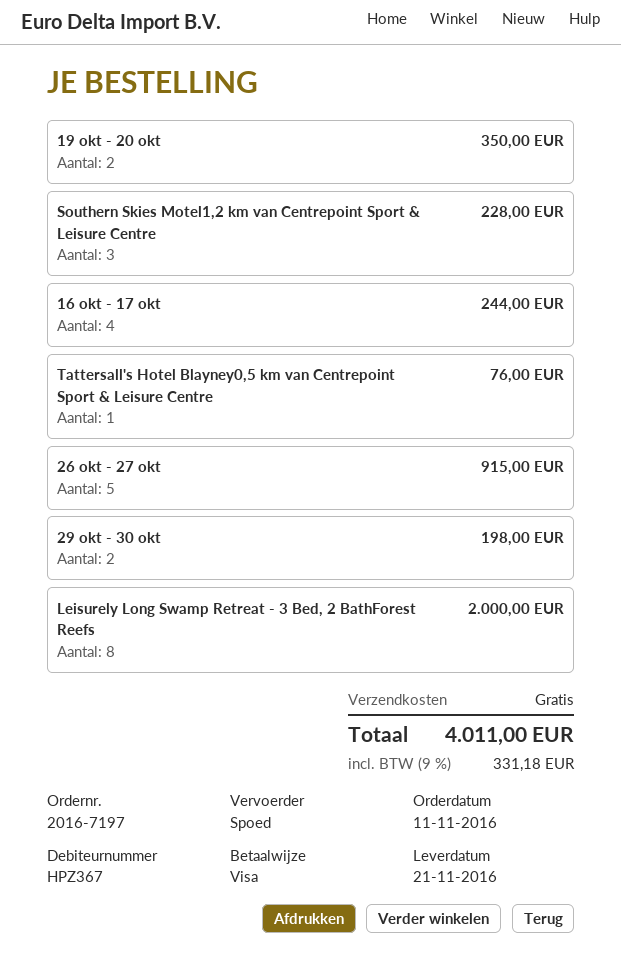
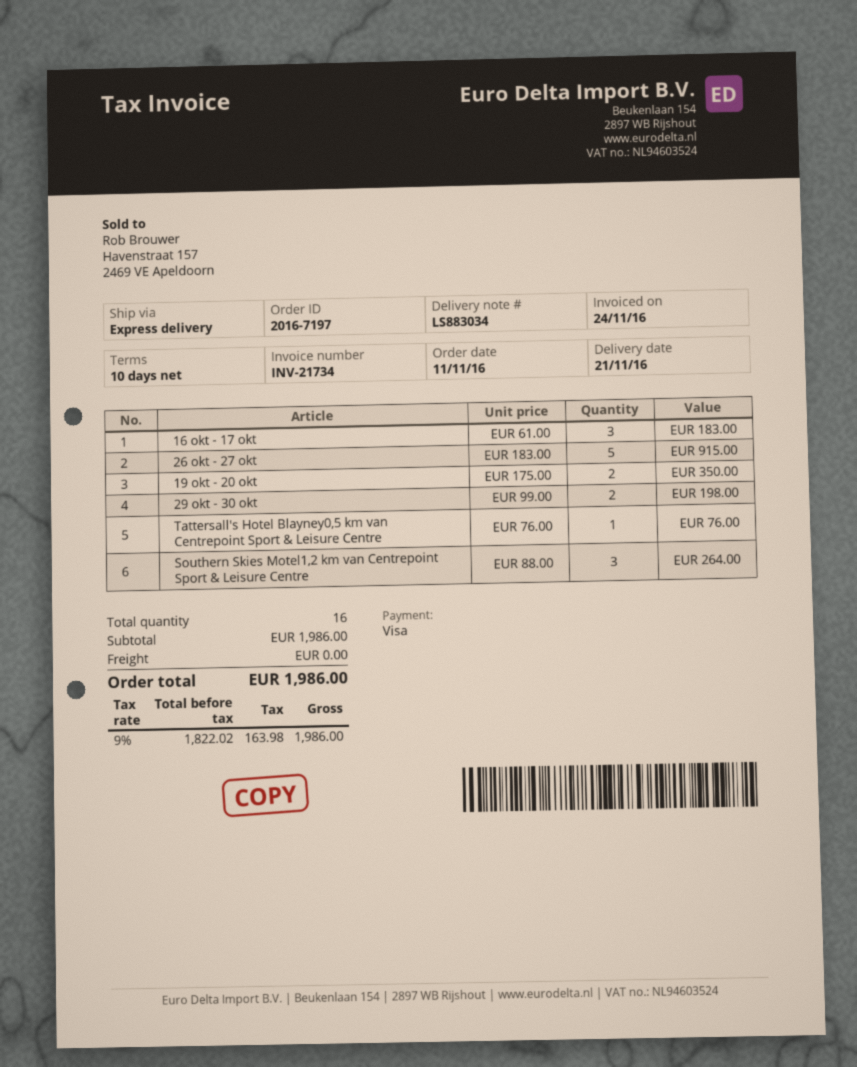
Southern Skies Motel1,2 km van Centrepoint Sport & Leisure Centre: 3 for 228.00 -> 3 for 264.00
16 okt - 17 okt: 4 for 244.00 -> 3 for 183.00
Leisurely Long Swamp Retreat - 3 Bed, 2 BathForest Reefs: 8 for 2000.00 -> none
tax: 9% = 331.18 -> 9% = 163.98
total: 4011.00 -> 1986.00

